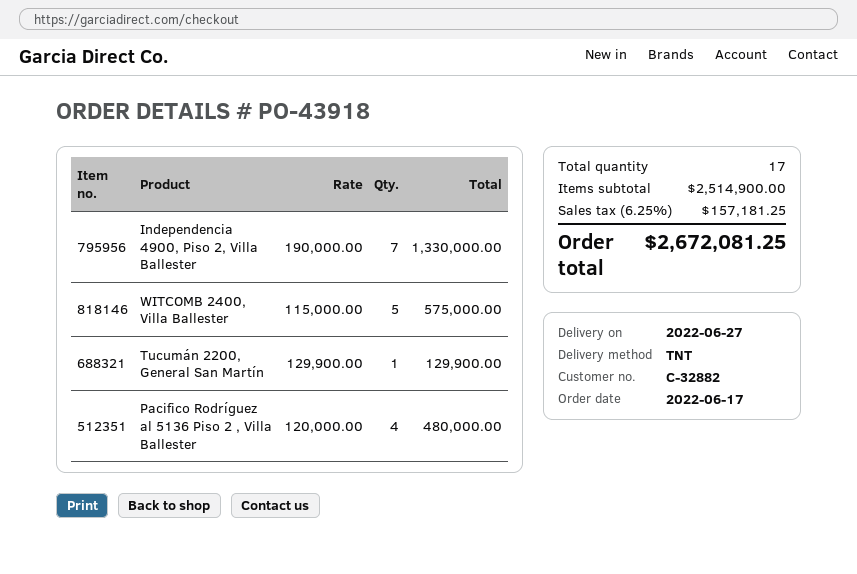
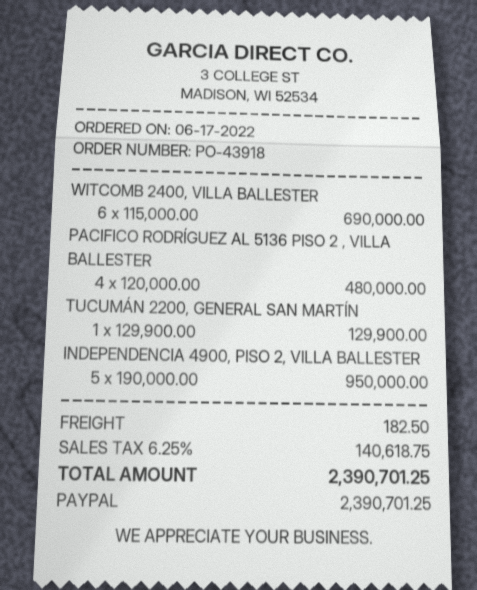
Independencia 4900, Piso 2, Villa Ballester: 7 x 190000.00 = 1330000.00 -> 5 x 190000.00 = 950000.00
WITCOMB 2400, Villa Ballester: 5 x 115000.00 = 575000.00 -> 6 x 115000.00 = 690000.00
shipping: none -> 182.50
tax: 6.25% = 157181.25 -> 6.25% = 140618.75
total: 2672081.25 -> 2390701.25

